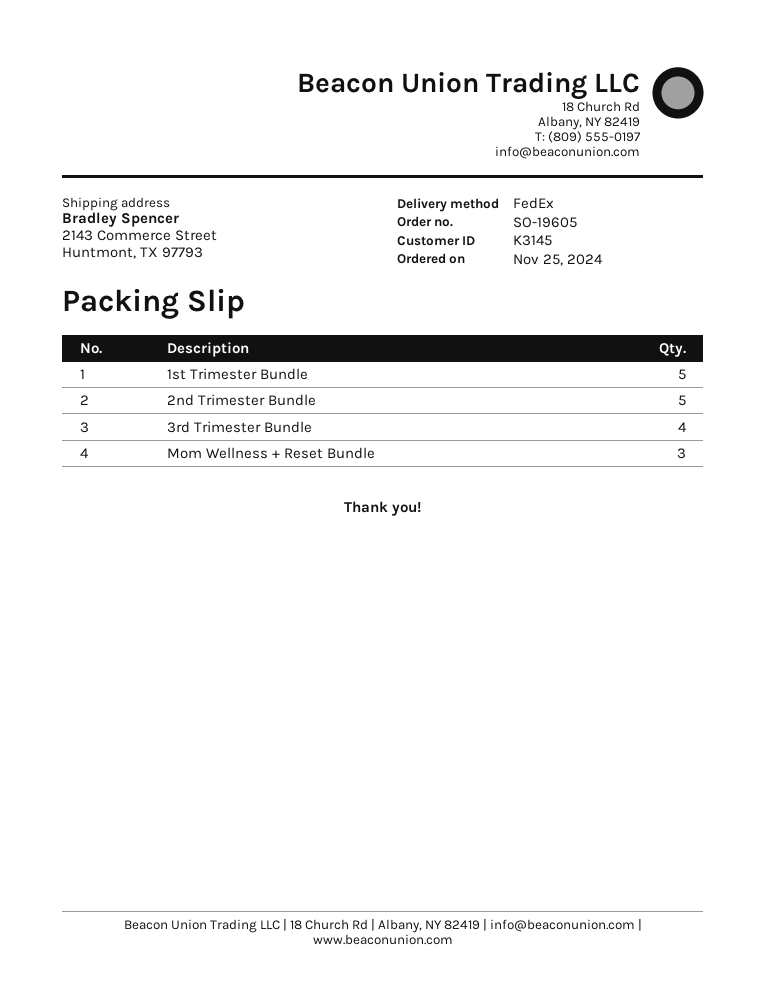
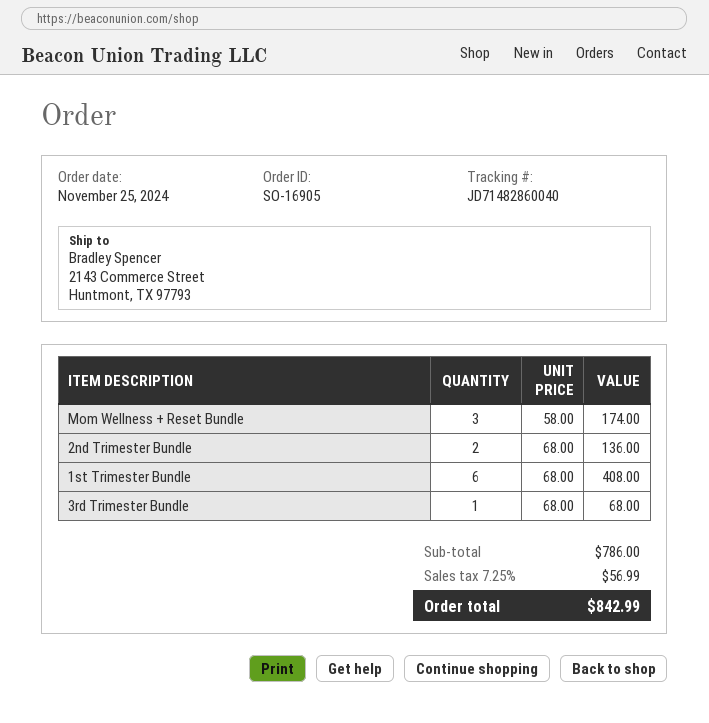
order number: SO-19605 -> SO-16905
1st Trimester Bundle: 5 -> 6
2nd Trimester Bundle: 5 -> 2
3rd Trimester Bundle: 4 -> 1

